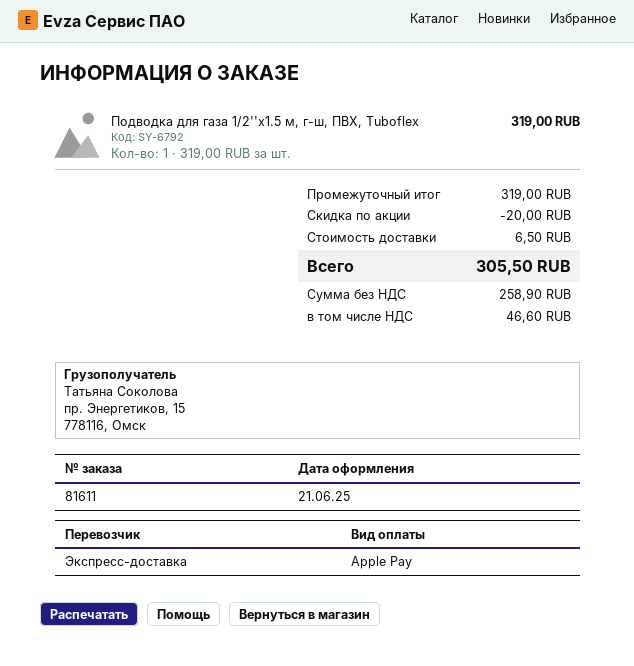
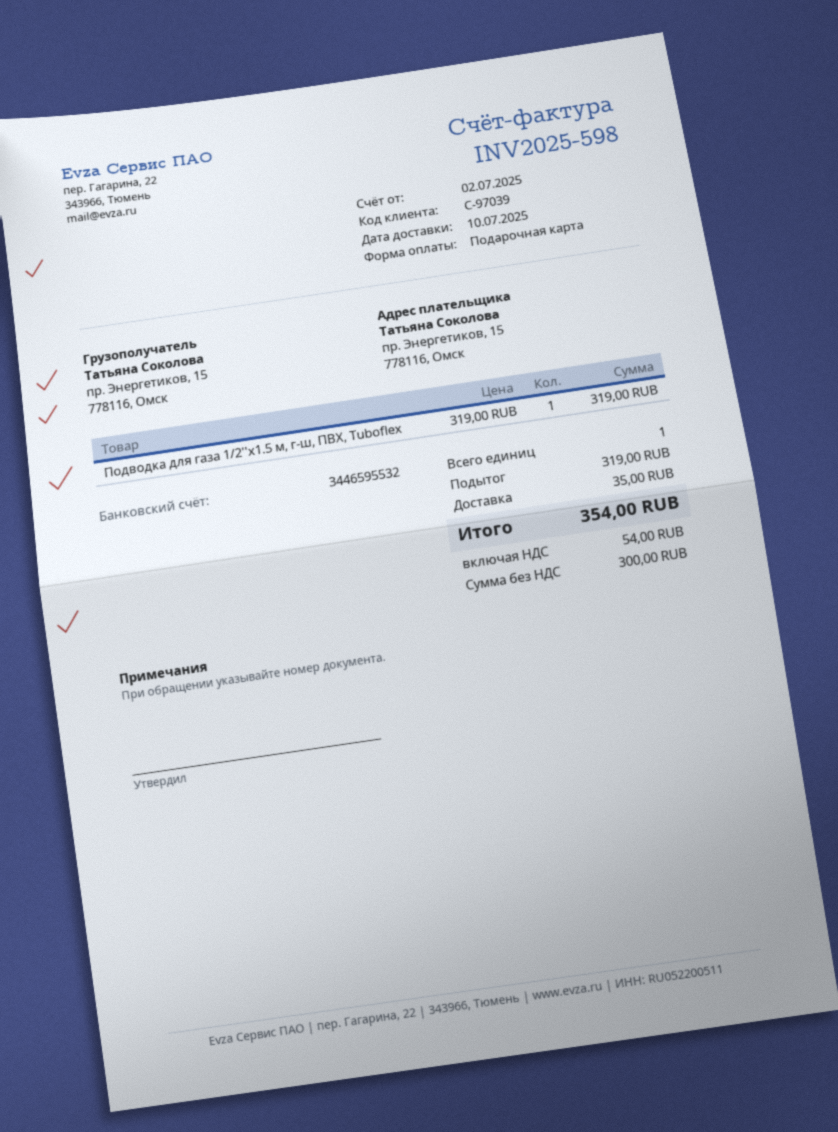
payment method: Apple Pay -> gift card
discount: 20.00 -> none
shipping: 6.50 -> 35.00
net: 258.90 -> 300.00
tax: 46.60 -> 54.00
total: 305.50 -> 354.00

